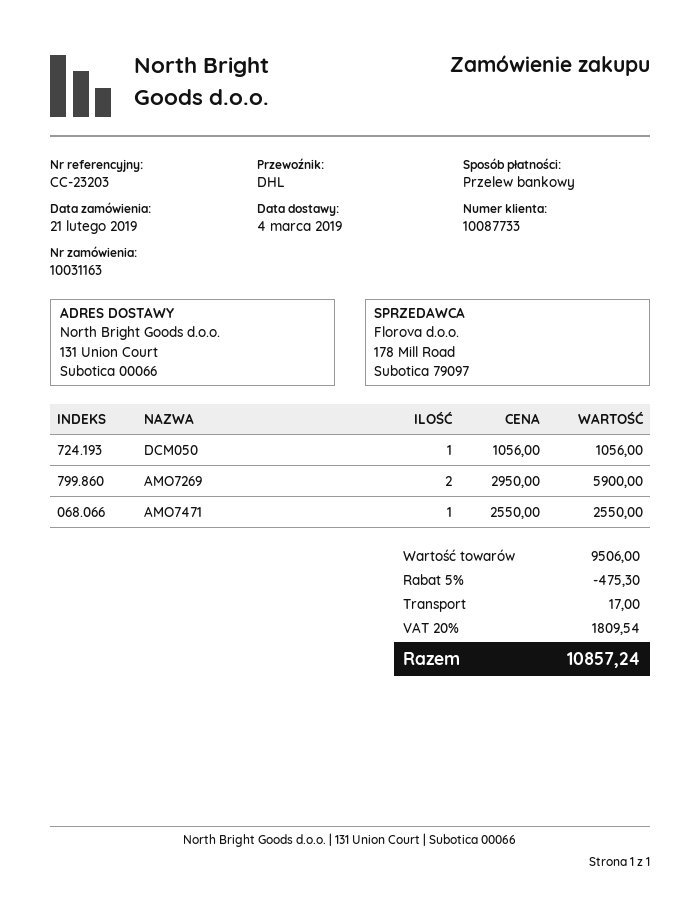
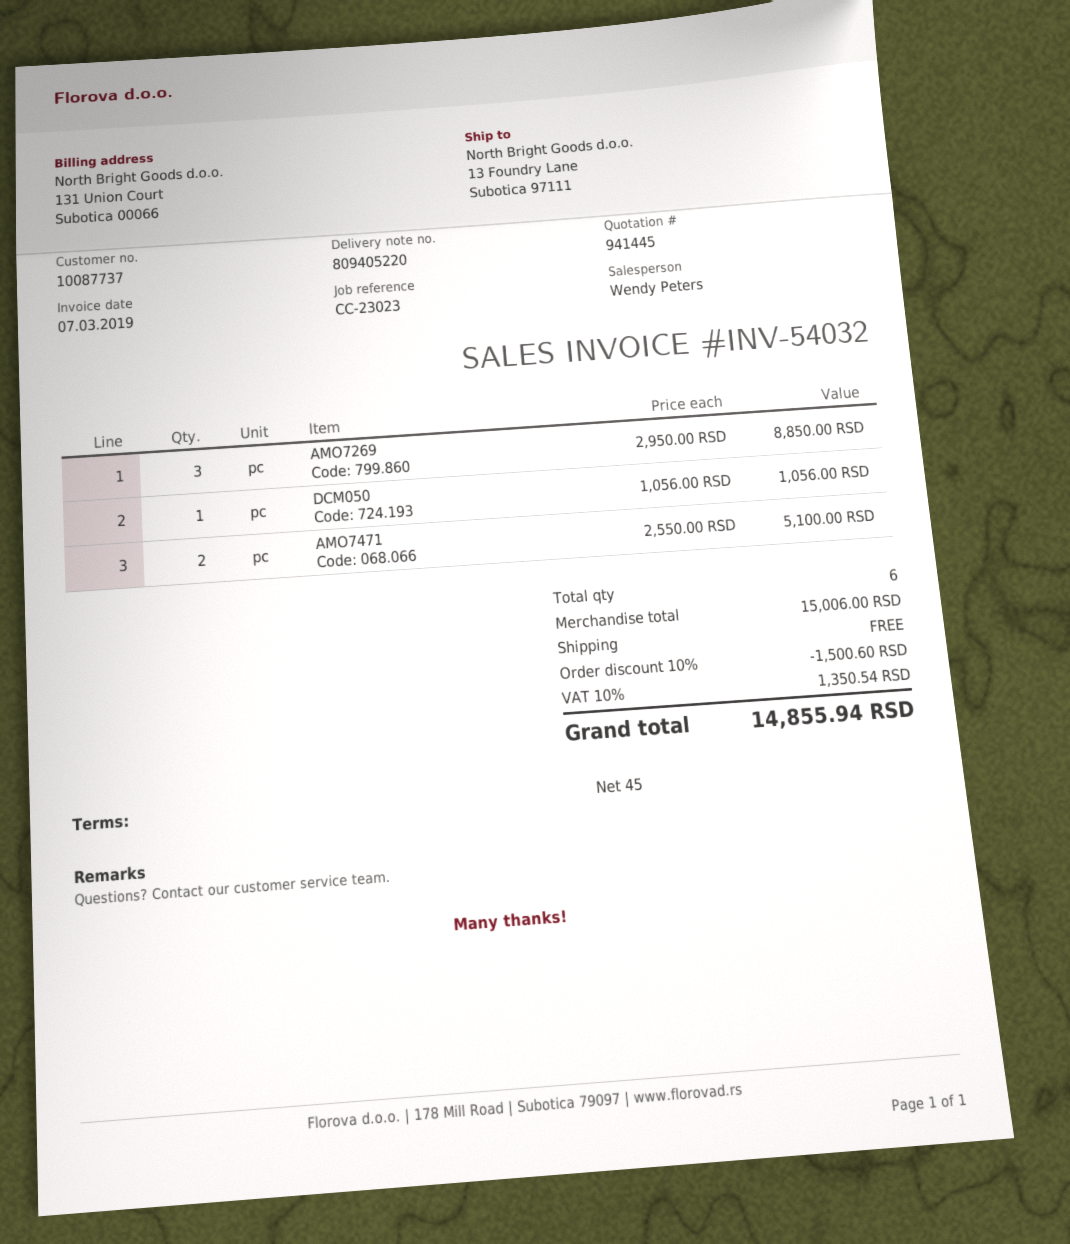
customer number: 10087733 -> 10087737
reference: CC-23203 -> CC-23023
ship to: 131 Union Court, Subotica 00066 -> 13 Foundry Lane, Subotica 97111
AMO7269: 2 x 2950.00 = 5900.00 -> 3 x 2950.00 = 8850.00
AMO7471: 1 x 2550.00 = 2550.00 -> 2 x 2550.00 = 5100.00
subtotal: 9506.00 -> 15006.00
discount: 5% = 475.30 -> 10% = 1500.60
shipping: 17.00 -> 0.00
tax: 20% = 1809.54 -> 10% = 1350.54
total: 10857.24 -> 14855.94

